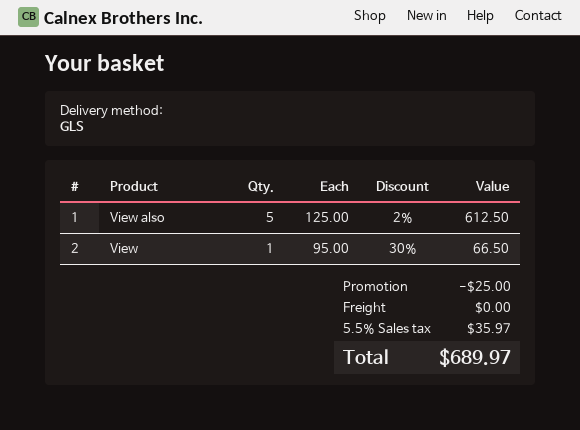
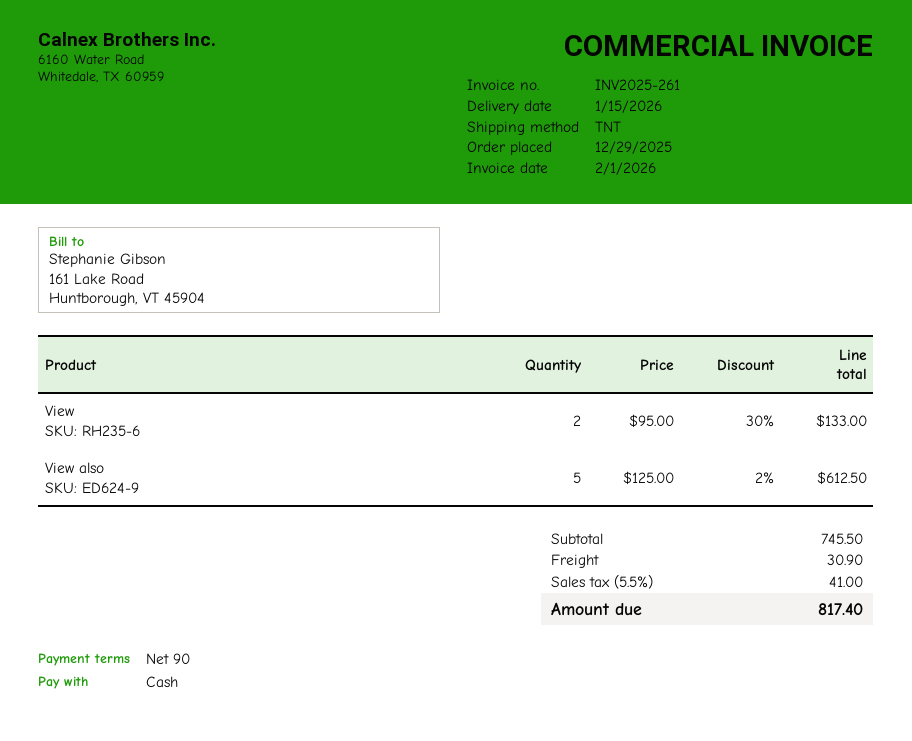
shipping method: GLS -> TNT
View: 1 x 95.00 - 30% = 66.50 -> 2 x 95.00 - 30% = 133.00
discount: 25.00 -> none
shipping: 0.00 -> 30.90
tax: 5.5% = 35.97 -> 5.5% = 41.00
total: 689.97 -> 817.40

